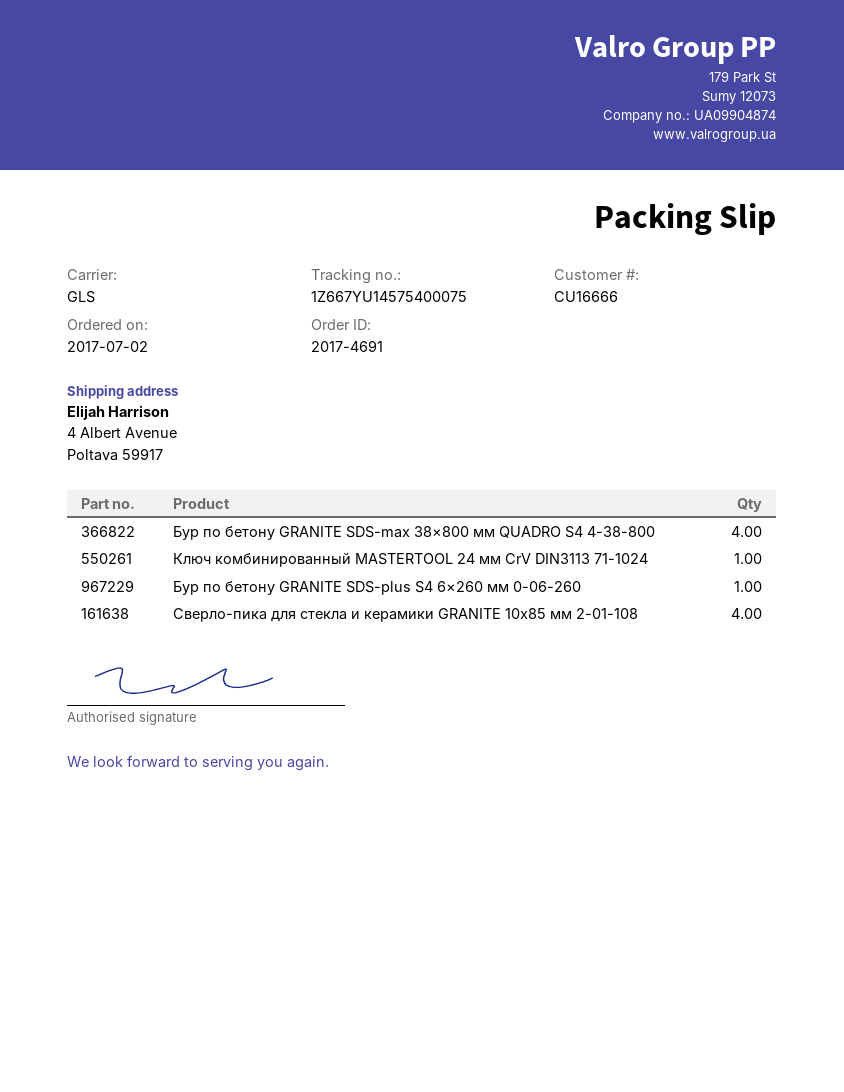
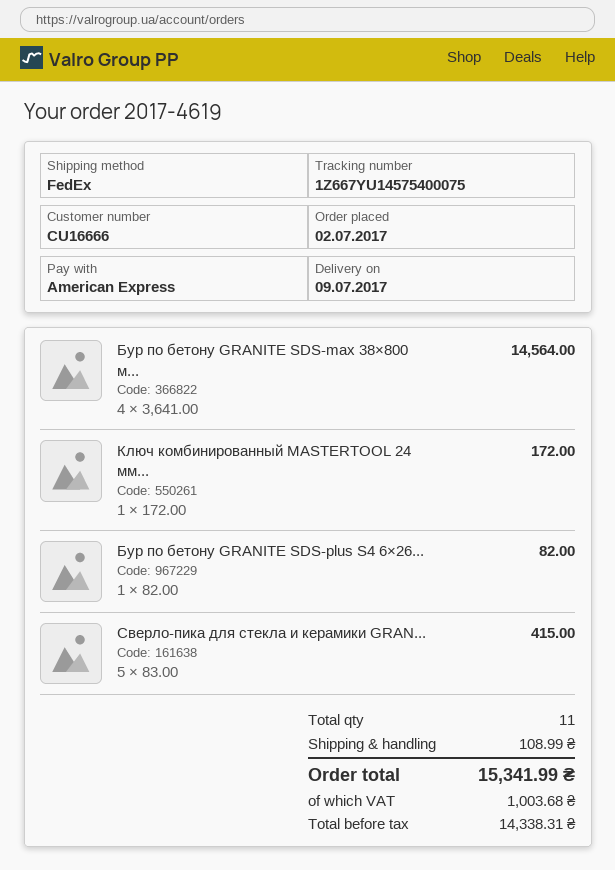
order number: 2017-4691 -> 2017-4619
shipping method: GLS -> FedEx
Сверло-пика для стекла и керамики GRANITE 10х85 мм 2-01-108: 4 -> 5

